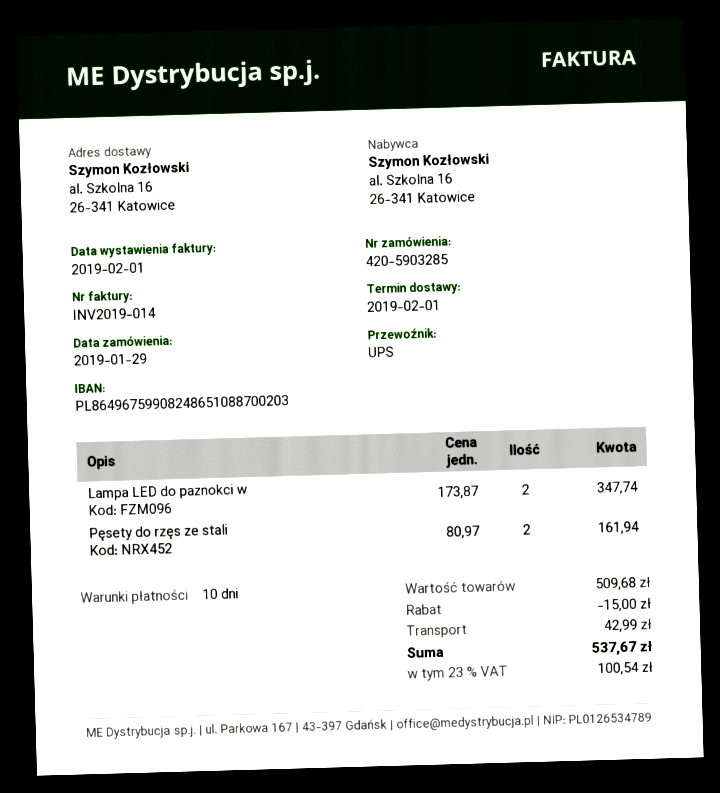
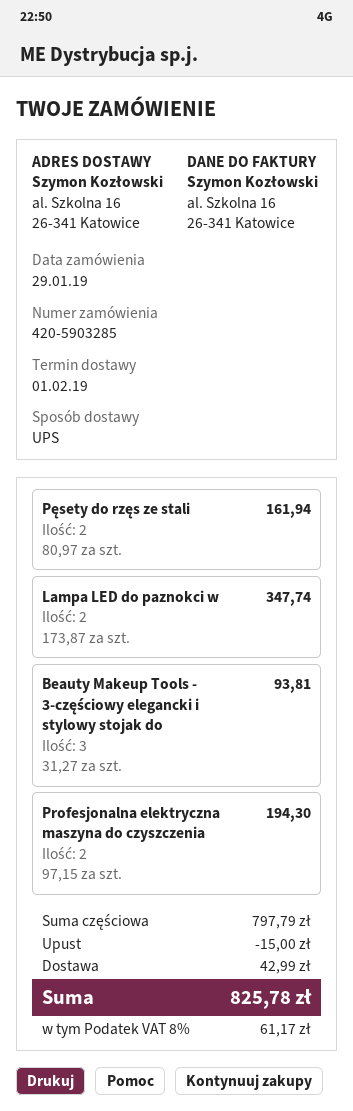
Beauty Makeup Tools - 3-częściowy elegancki i stylowy stojak do: none -> 3 x 31.27 = 93.81
Profesjonalna elektryczna maszyna do czyszczenia: none -> 2 x 97.15 = 194.30
subtotal: 509.68 -> 797.79
tax: 23% = 100.54 -> 8% = 61.17
total: 537.67 -> 825.78

